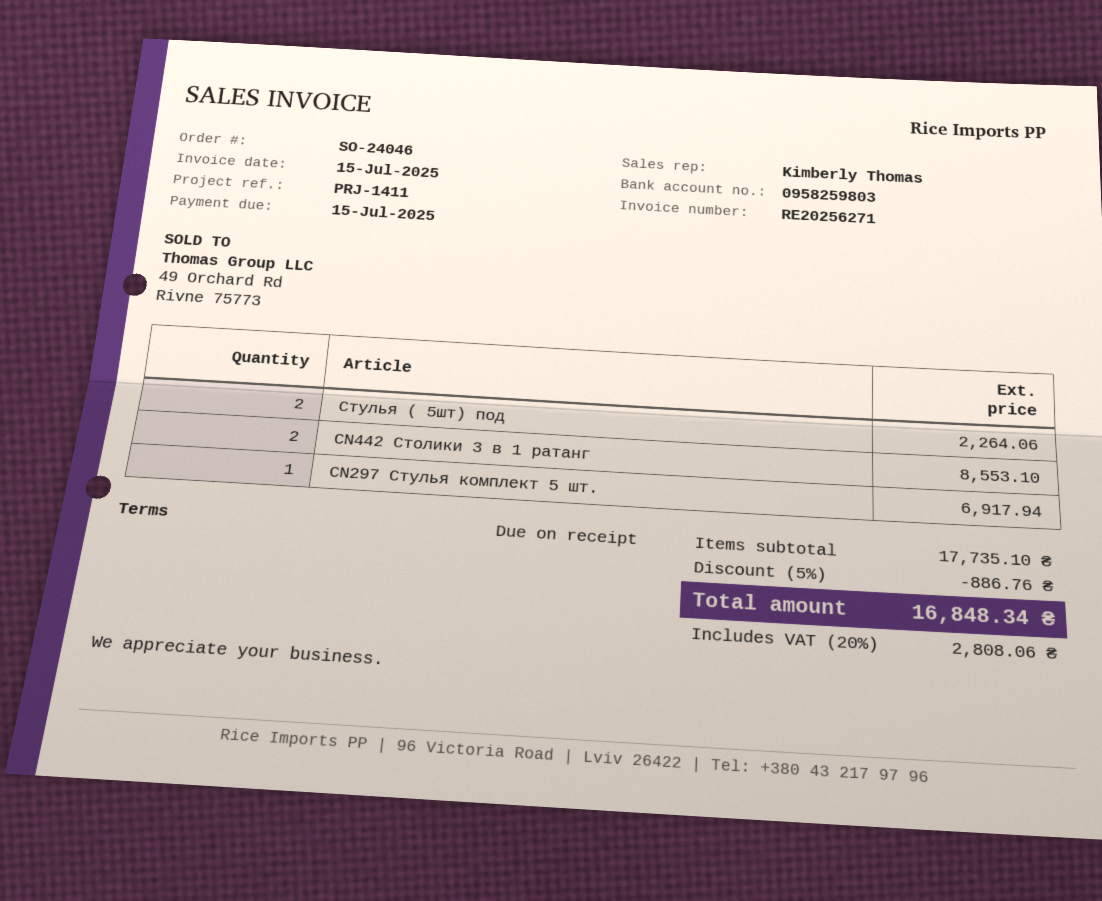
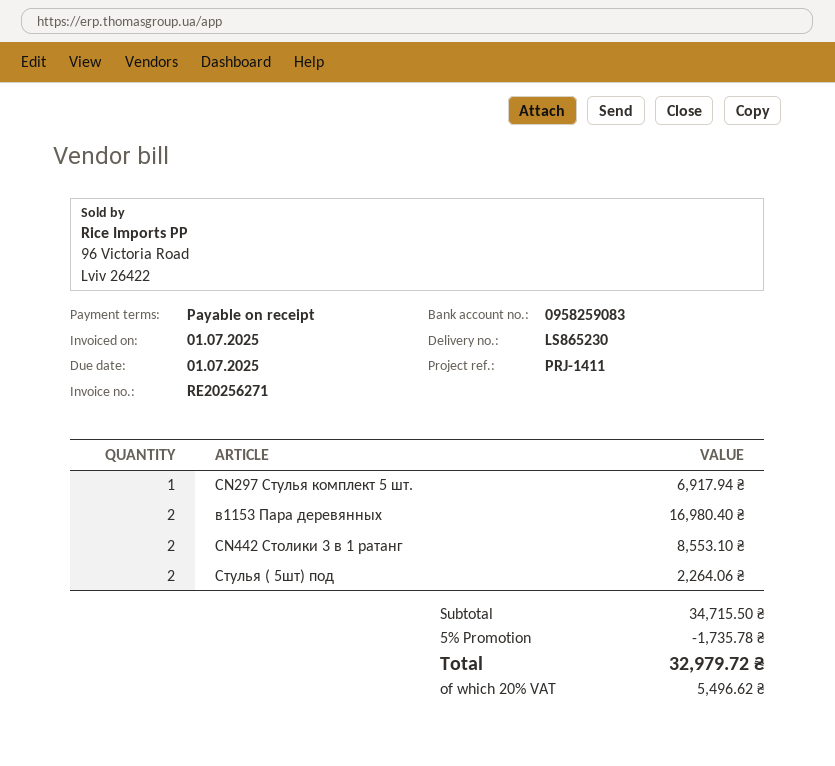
invoice date: 2025-07-15 -> 2025-07-01
due date: 2025-07-15 -> 2025-07-01
bank account: 0958259803 -> 0958259083
в1153 Пара деревянных: none -> 2 for 16980.40
subtotal: 17735.10 -> 34715.50
discount: 5% = 886.76 -> 5% = 1735.78
tax: 20% = 2808.06 -> 20% = 5496.62
total: 16848.34 -> 32979.72

